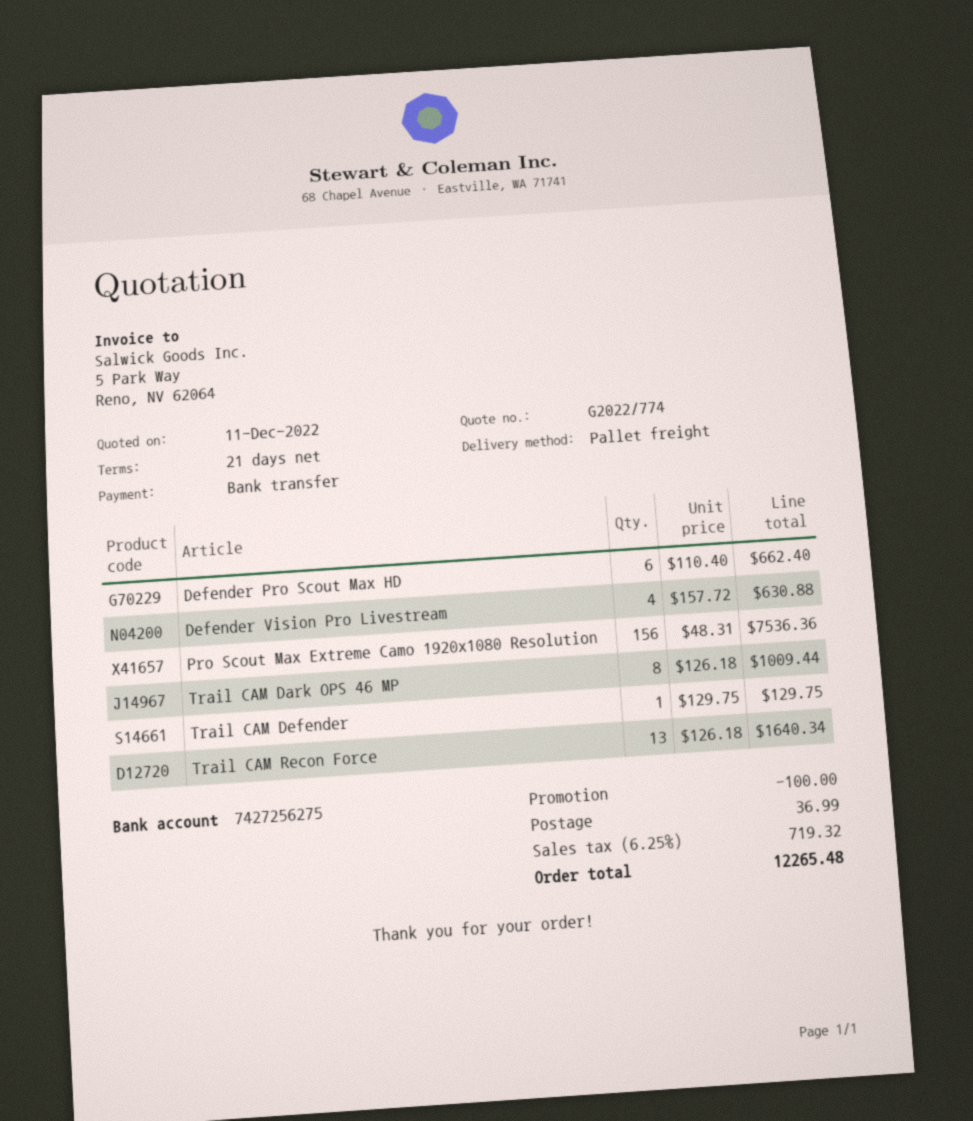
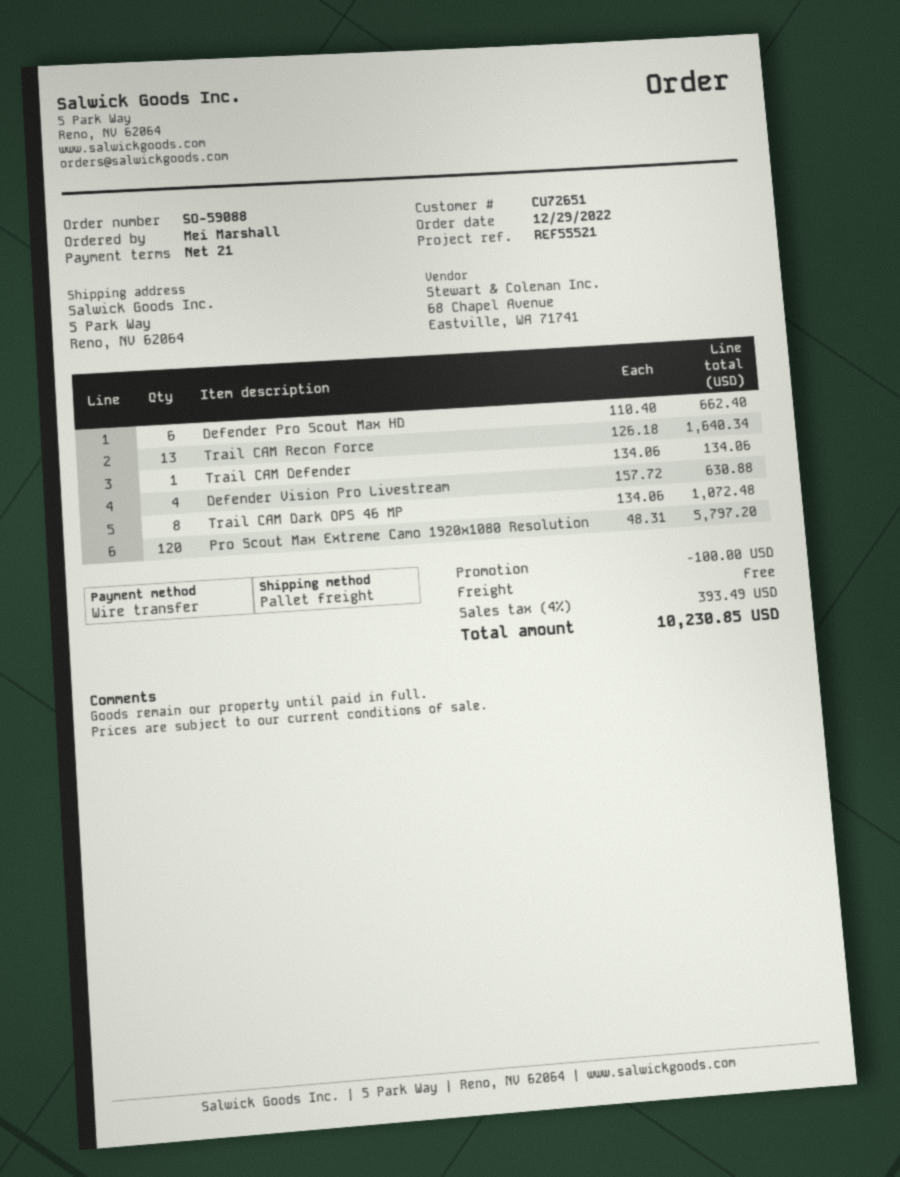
Pro Scout Max Extreme Camo 1920x1080 Resolution: 156 x 48.31 = 7536.36 -> 120 x 48.31 = 5797.20
Trail CAM Dark OPS 46 MP: 8 x 126.18 = 1009.44 -> 8 x 134.06 = 1072.48
Trail CAM Defender: 1 x 129.75 = 129.75 -> 1 x 134.06 = 134.06
shipping: 36.99 -> 0.00
tax: 6.25% = 719.32 -> 4% = 393.49
total: 12265.48 -> 10230.85

